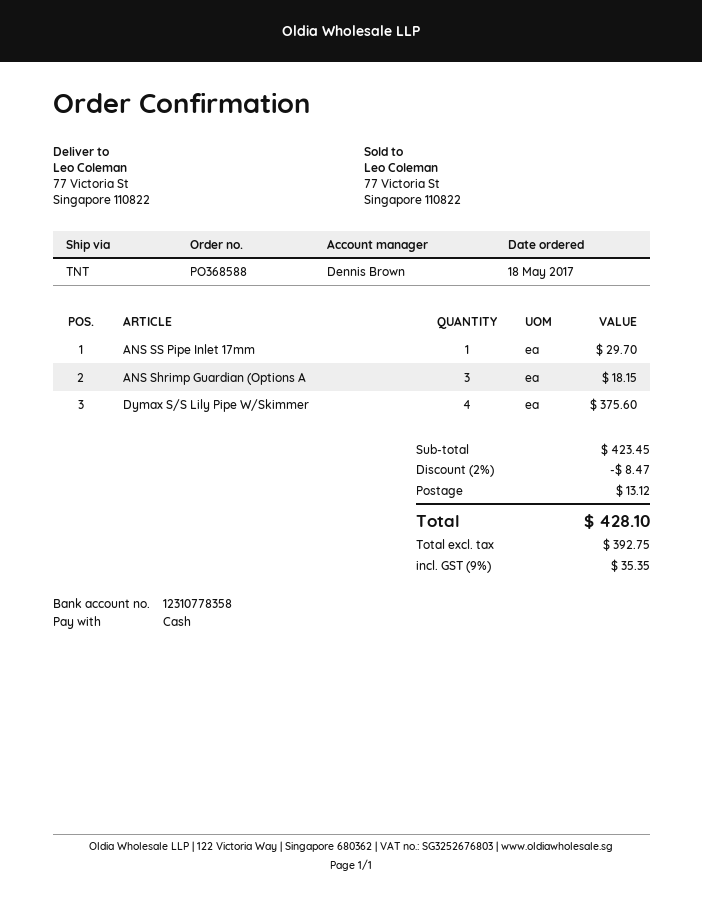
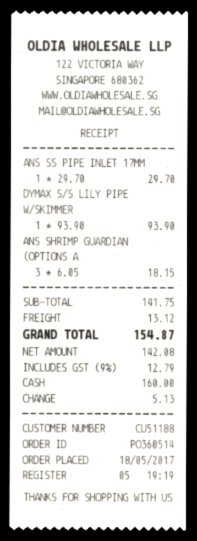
order number: PO368588 -> PO360514
Dymax S/S Lily Pipe W/Skimmer: 4 for 375.60 -> 1 for 93.90
subtotal: 423.45 -> 141.75
discount: 2% = 8.47 -> none
net: 392.75 -> 142.08
tax: 9% = 35.35 -> 9% = 12.79
total: 428.10 -> 154.87

